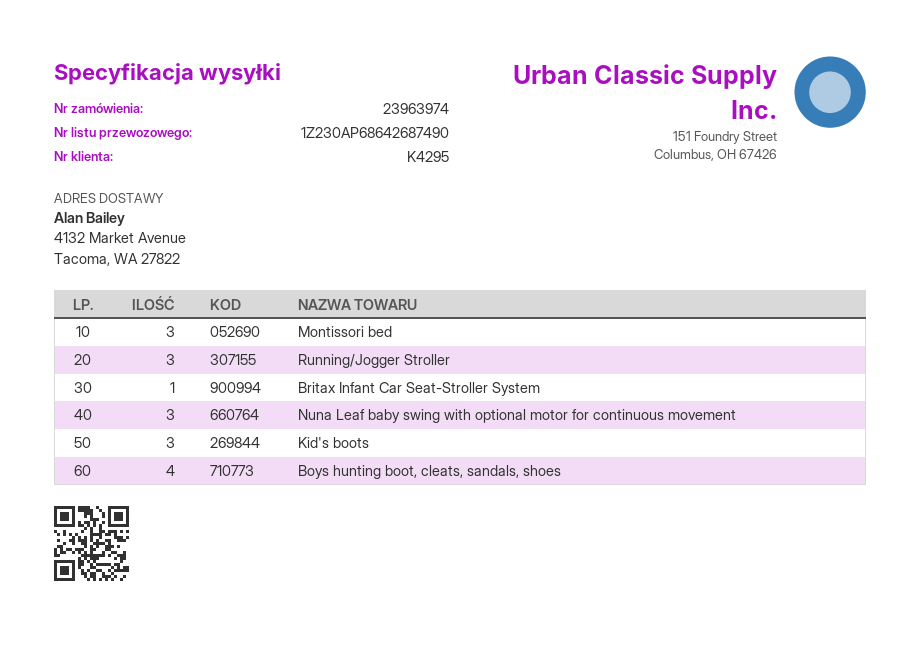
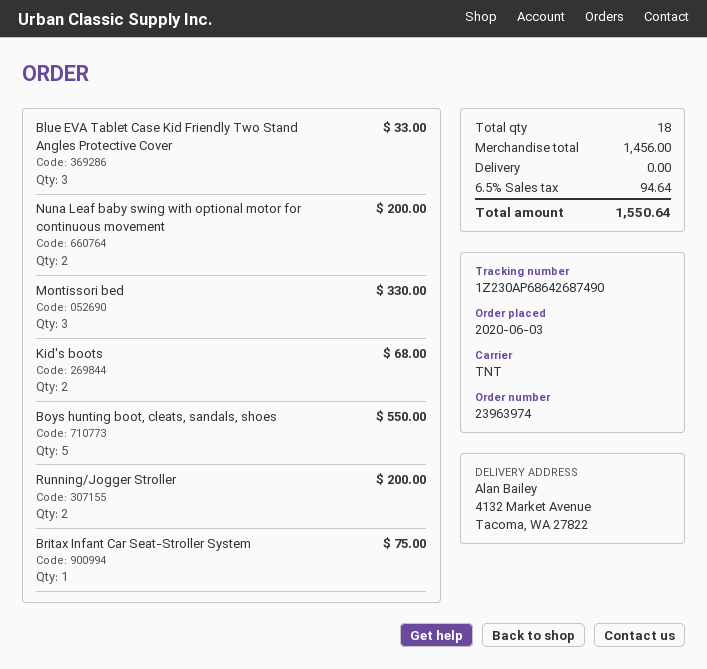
Running/Jogger Stroller: 3 -> 2
Nuna Leaf baby swing with optional motor for continuous movement: 3 -> 2
Kid's boots: 3 -> 2
Boys hunting boot, cleats, sandals, shoes: 4 -> 5
Blue EVA Tablet Case Kid Friendly Two Stand Angles Protective Cover: none -> 3

